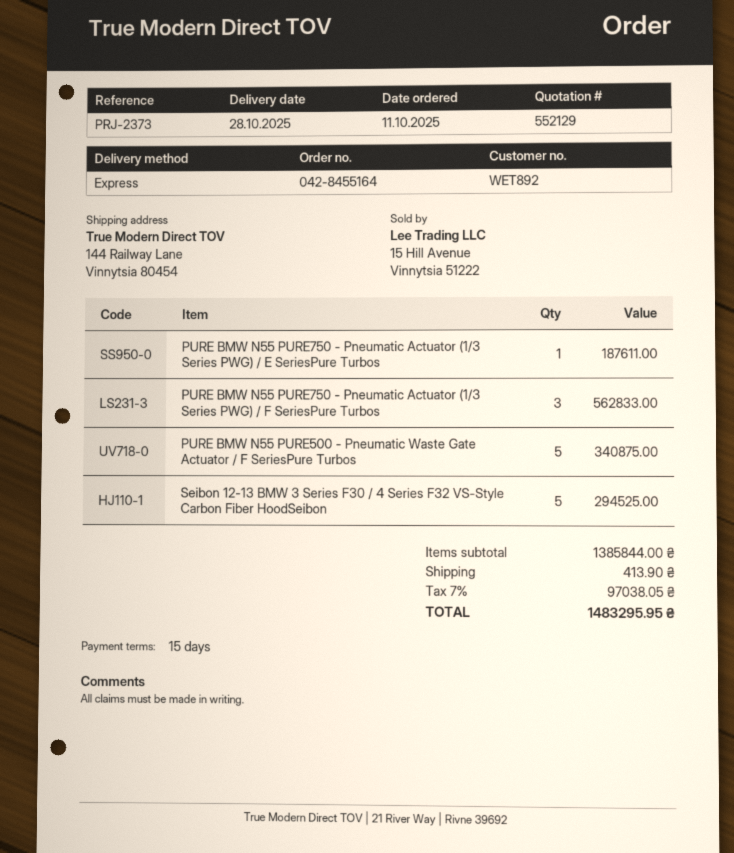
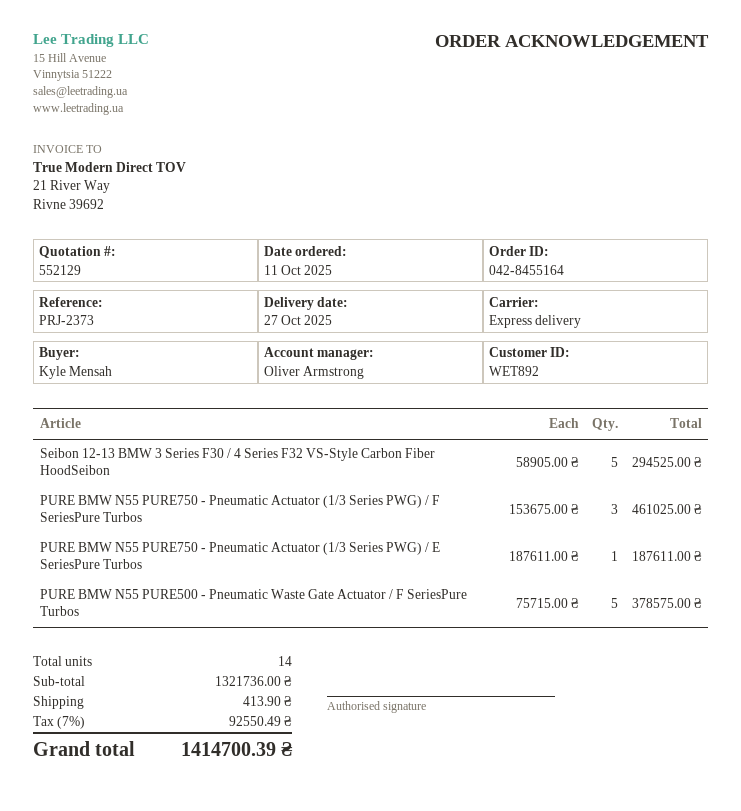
delivery date: 2025-10-28 -> 2025-10-27
PURE BMW N55 PURE750 - Pneumatic Actuator (1/3 Series PWG) / F SeriesPure Turbos: 3 for 562833.00 -> 3 for 461025.00
PURE BMW N55 PURE500 - Pneumatic Waste Gate Actuator / F SeriesPure Turbos: 5 for 340875.00 -> 5 for 378575.00
subtotal: 1385844.00 -> 1321736.00
tax: 7% = 97038.05 -> 7% = 92550.49
total: 1483295.95 -> 1414700.39

